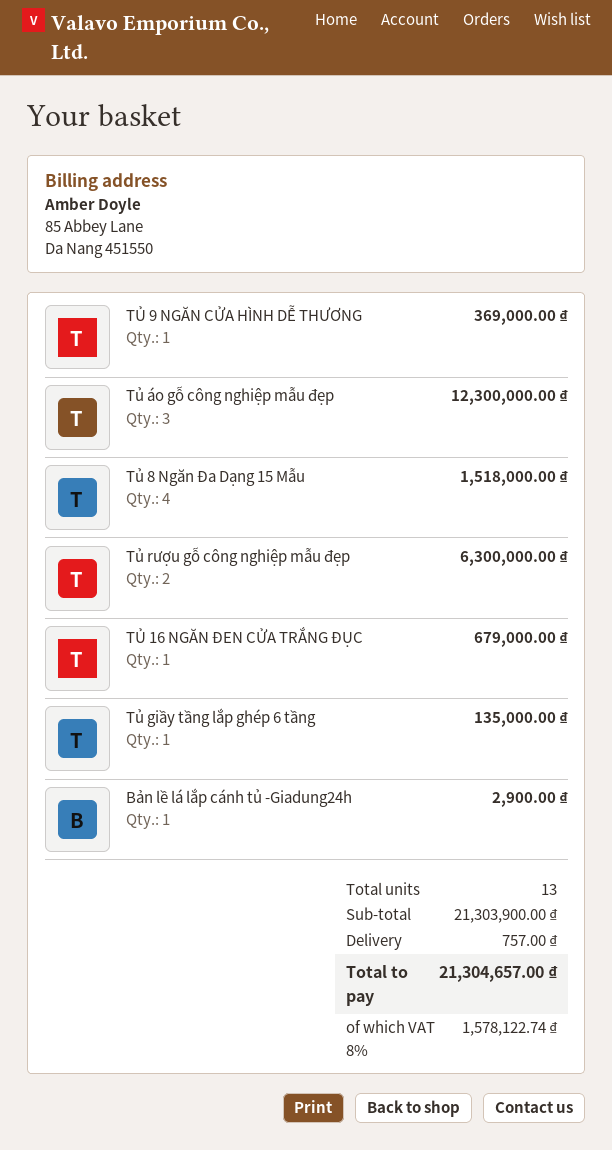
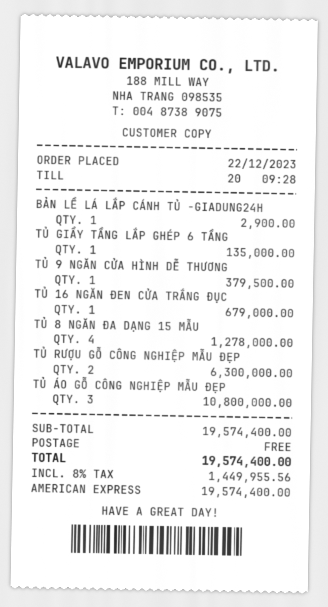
TỦ 9 NGĂN CỬA HÌNH DỄ THƯƠNG: 1 for 369000.00 -> 1 for 379500.00
Tủ áo gỗ công nghiệp mẫu đẹp: 3 for 12300000.00 -> 3 for 10800000.00
Tủ 8 Ngăn Đa Dạng 15 Mẫu: 4 for 1518000.00 -> 4 for 1278000.00
subtotal: 21303900.00 -> 19574400.00
shipping: 757.00 -> 0.00
tax: 8% = 1578122.74 -> 8% = 1449955.56
total: 21304657.00 -> 19574400.00

